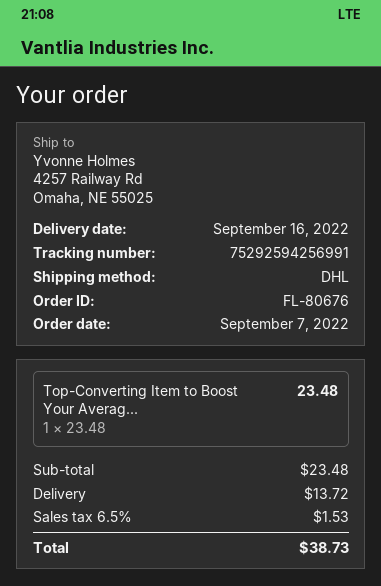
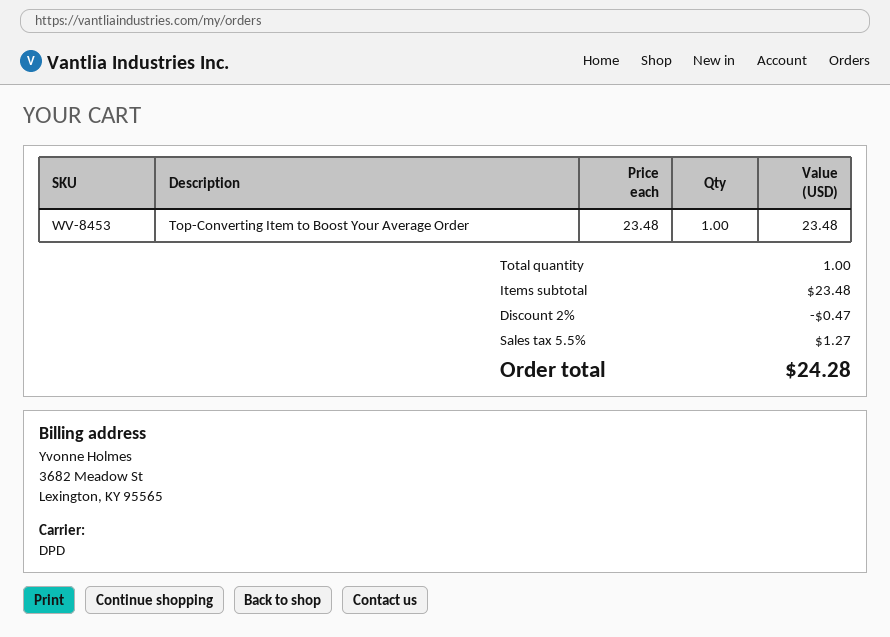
shipping method: DHL -> DPD
discount: none -> 2% = 0.47
shipping: 13.72 -> none
tax: 6.5% = 1.53 -> 5.5% = 1.27
total: 38.73 -> 24.28

